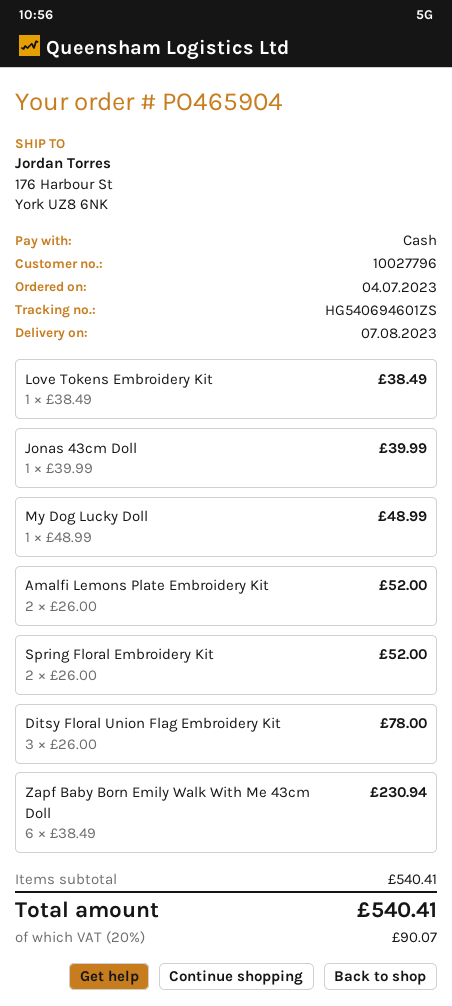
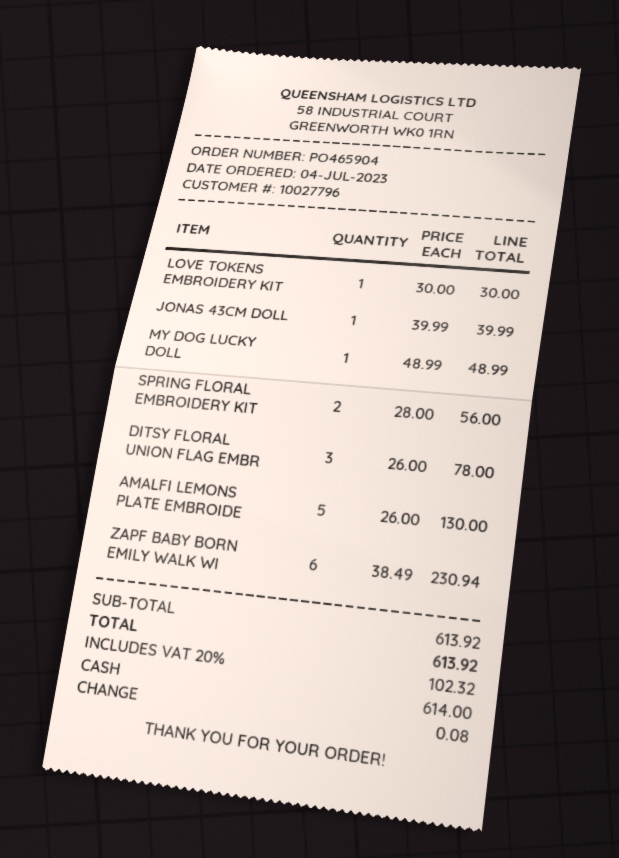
Love Tokens Embroidery Kit: 1 x 38.49 = 38.49 -> 1 x 30.00 = 30.00
Amalfi Lemons Plate Embroidery Kit: 2 x 26.00 = 52.00 -> 5 x 26.00 = 130.00
Spring Floral Embroidery Kit: 2 x 26.00 = 52.00 -> 2 x 28.00 = 56.00
subtotal: 540.41 -> 613.92
tax: 20% = 90.07 -> 20% = 102.32
total: 540.41 -> 613.92

